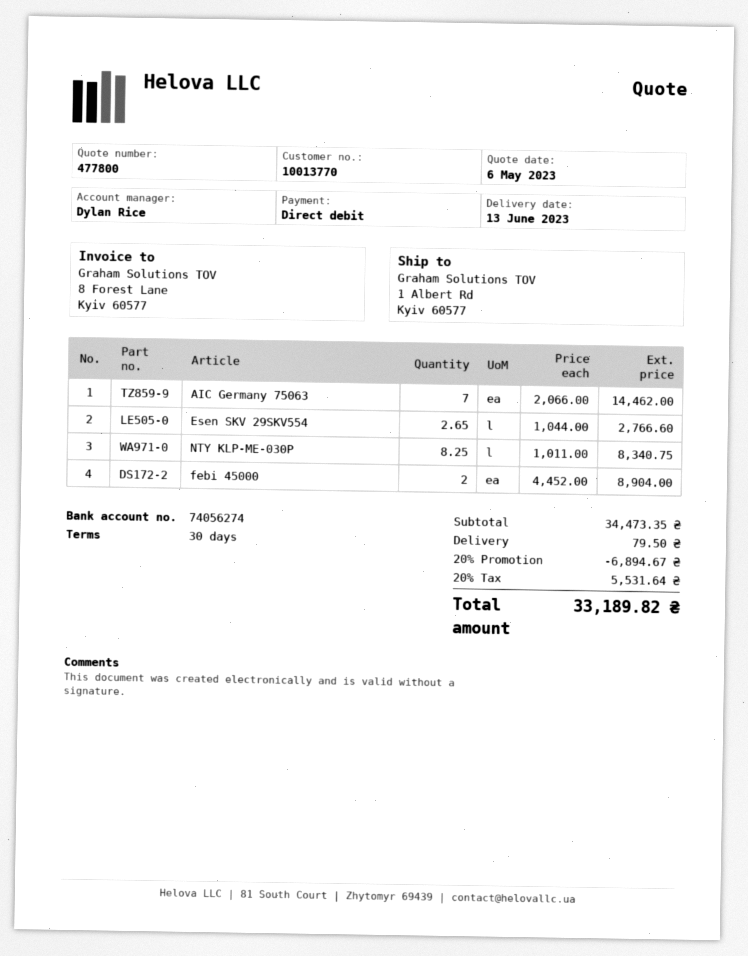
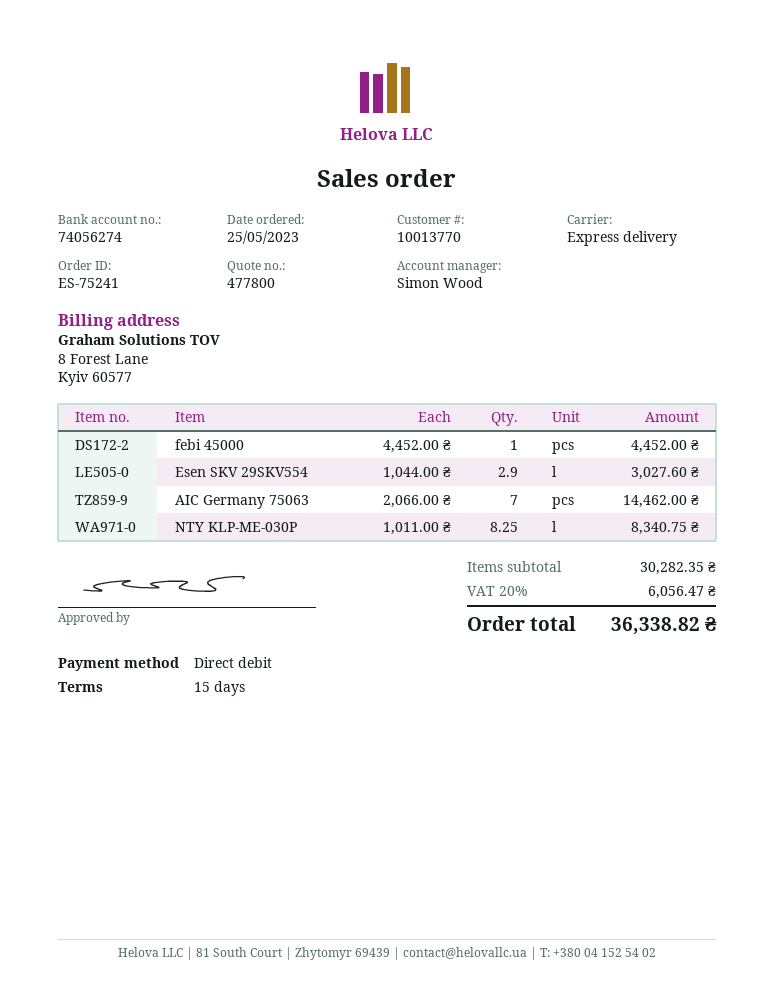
payment terms: 30 days -> 15 days
sales rep: Dylan Rice -> Simon Wood
Esen SKV 29SKV554: 2.65 x 1044.00 = 2766.60 -> 2.9 x 1044.00 = 3027.60
febi 45000: 2 x 4452.00 = 8904.00 -> 1 x 4452.00 = 4452.00
subtotal: 34473.35 -> 30282.35
discount: 20% = 6894.67 -> none
shipping: 79.50 -> none
tax: 20% = 5531.64 -> 20% = 6056.47
total: 33189.82 -> 36338.82

